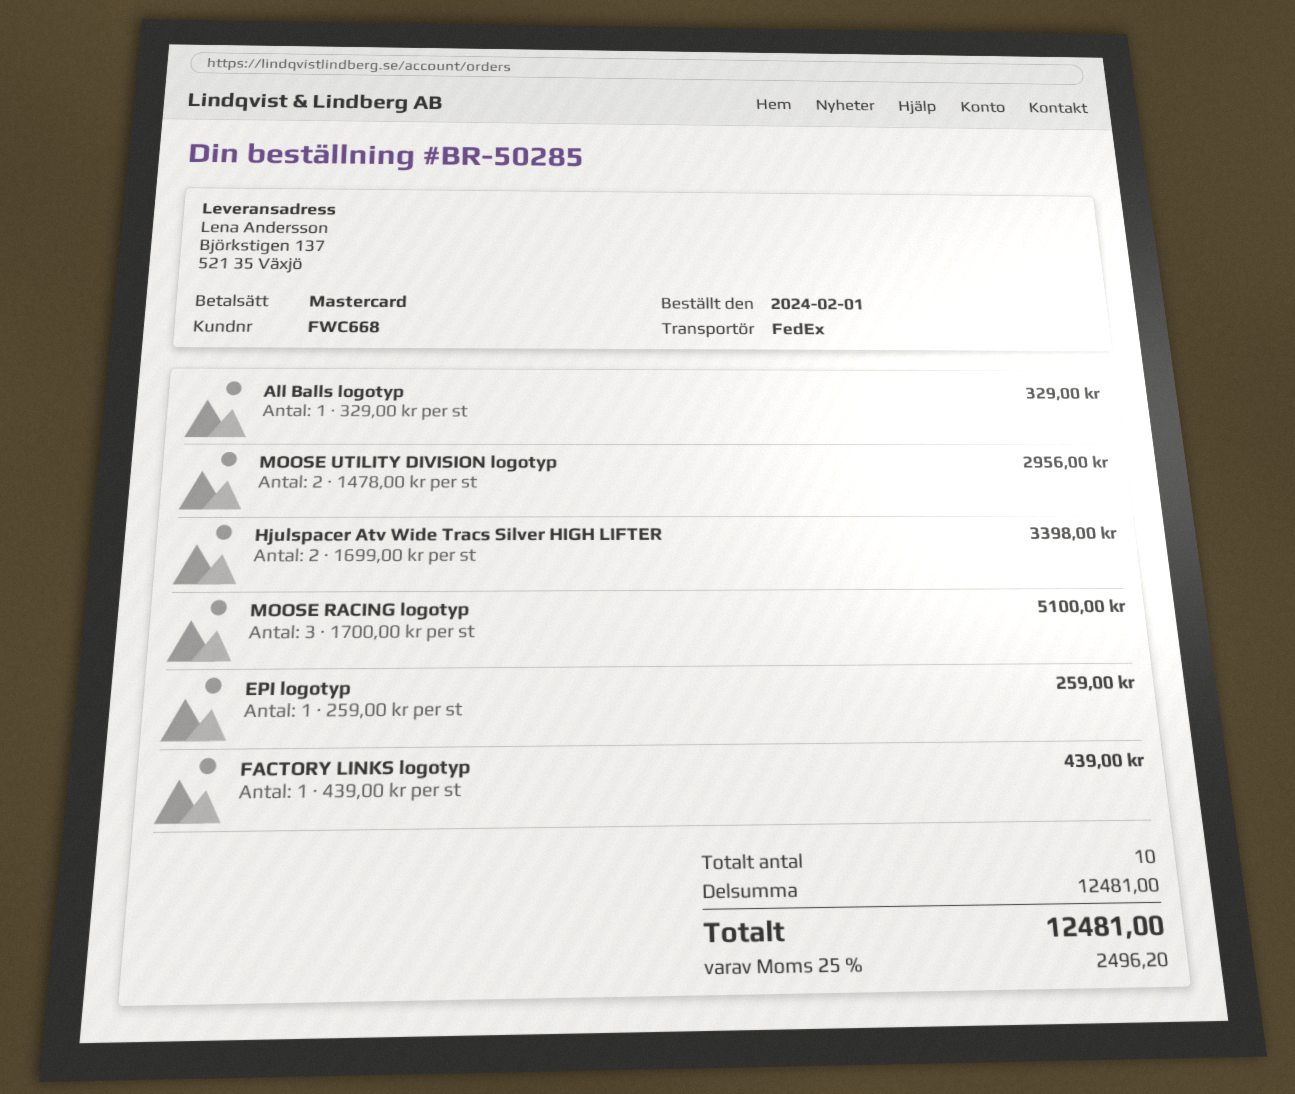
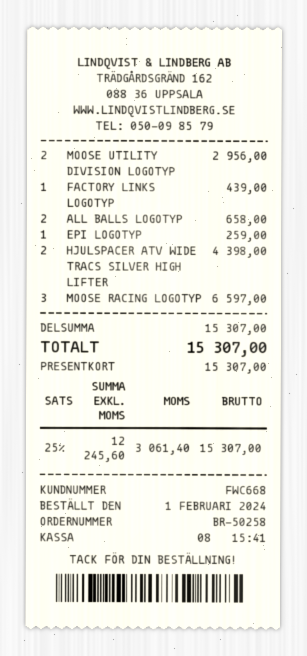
order number: BR-50285 -> BR-50258
payment method: Mastercard -> gift card
All Balls logotyp: 1 for 329.00 -> 2 for 658.00
Hjulspacer Atv Wide Tracs Silver HIGH LIFTER: 2 for 3398.00 -> 2 for 4398.00
MOOSE RACING logotyp: 3 for 5100.00 -> 3 for 6597.00
subtotal: 12481.00 -> 15307.00
tax: 25% = 2496.20 -> 25% = 3061.40
total: 12481.00 -> 15307.00

